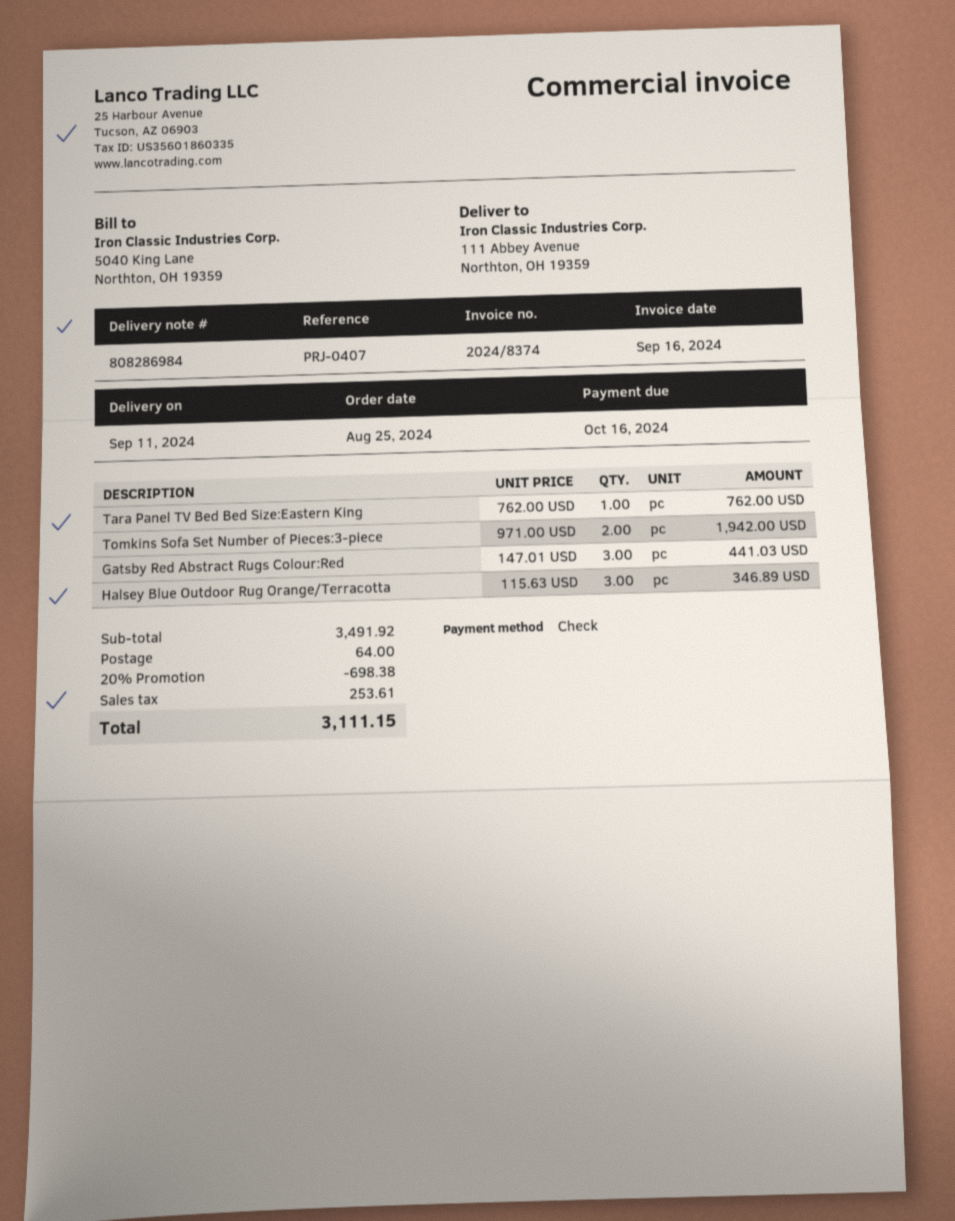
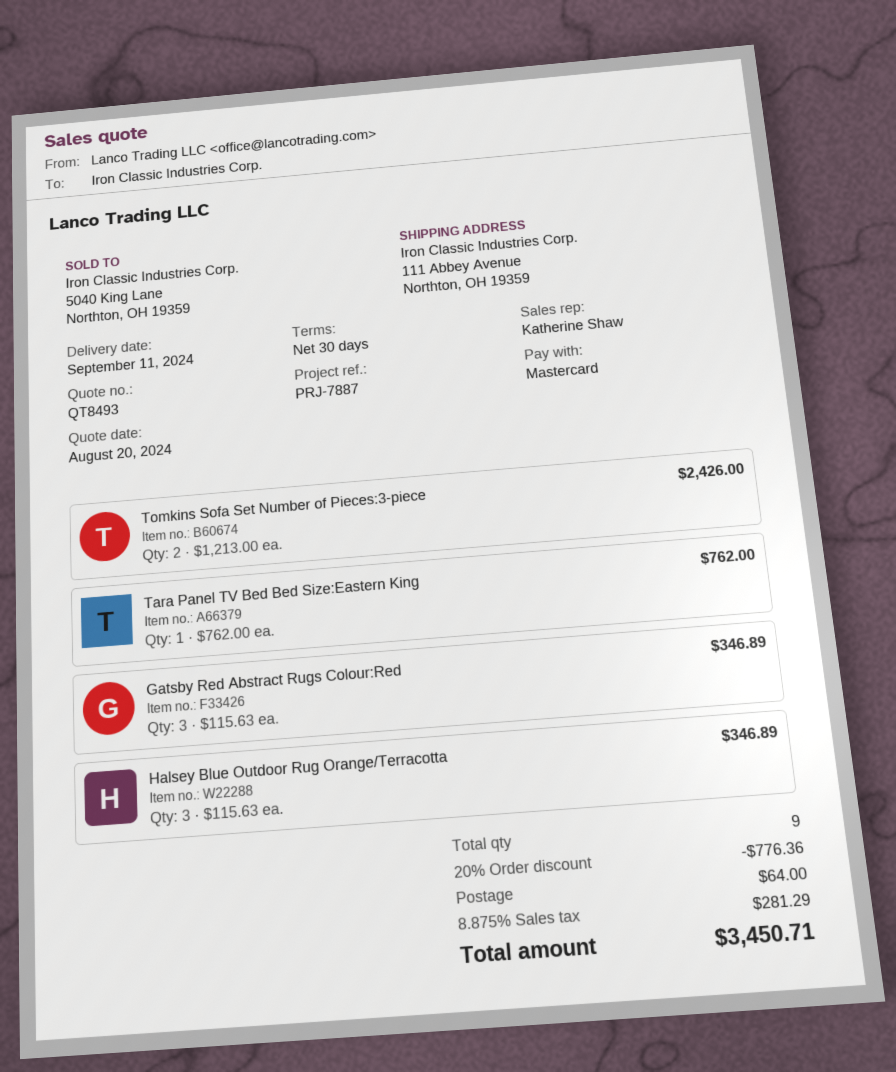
reference: PRJ-0407 -> PRJ-7887
payment method: cheque -> Mastercard
Tomkins Sofa Set Number of Pieces:3-piece: 2 x 971.00 = 1942.00 -> 2 x 1213.00 = 2426.00
Gatsby Red Abstract Rugs Colour:Red: 3 x 147.01 = 441.03 -> 3 x 115.63 = 346.89
discount: 20% = 698.38 -> 20% = 776.36
tax: 253.61 -> 281.29
total: 3111.15 -> 3450.71

